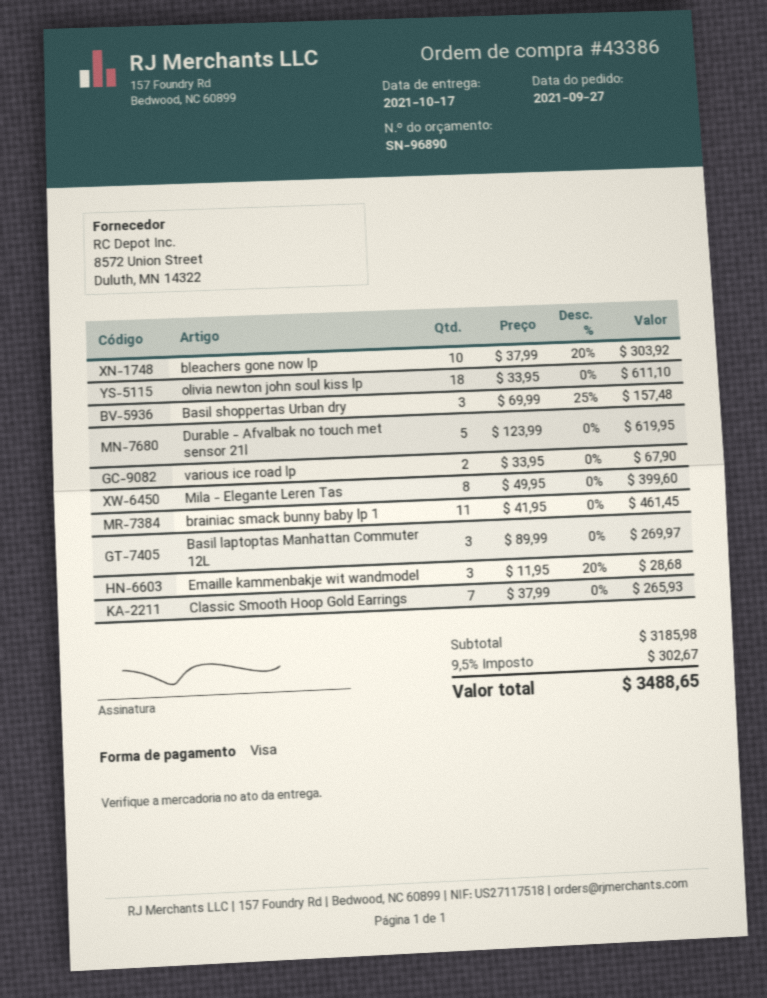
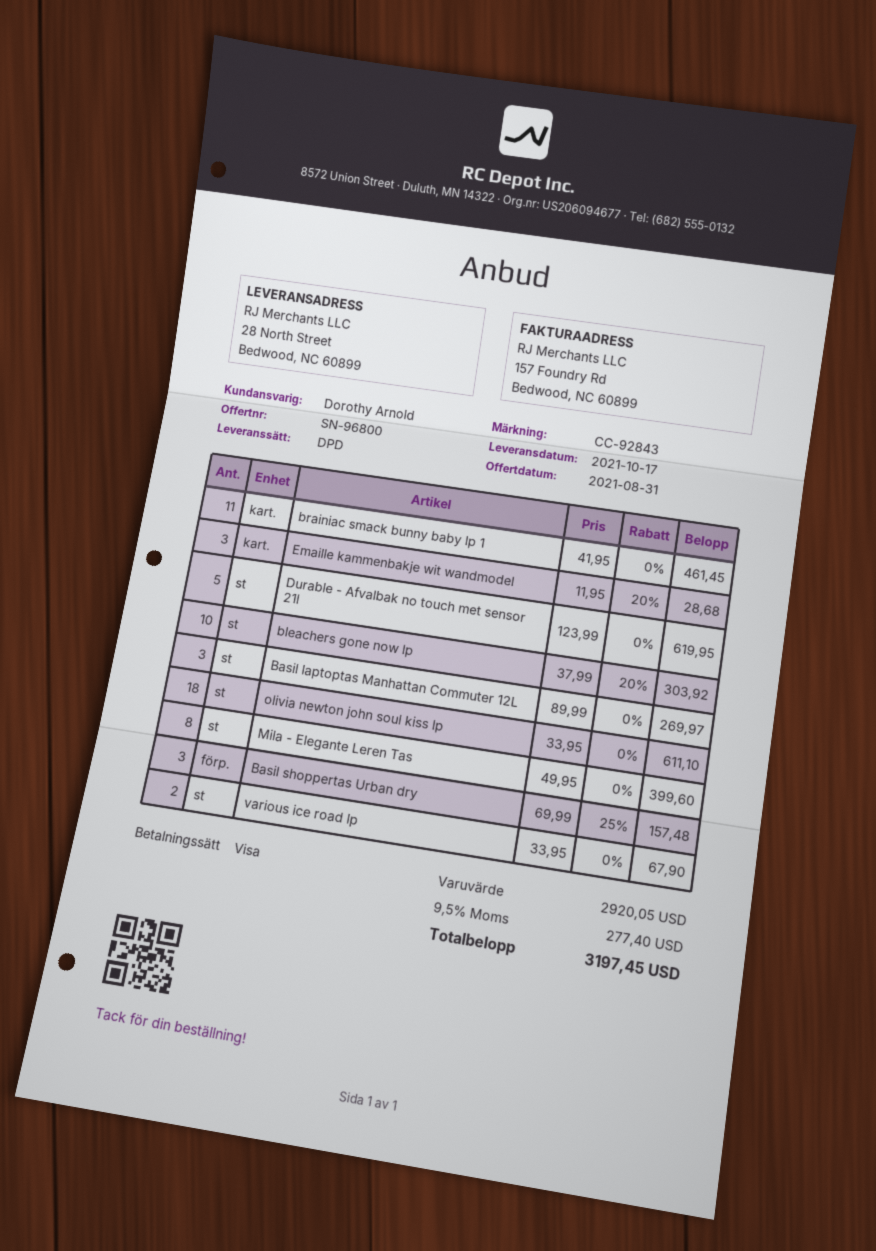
quote number: SN-96890 -> SN-96800
Classic Smooth Hoop Gold Earrings: 7 x 37.99 = 265.93 -> none
subtotal: 3185.98 -> 2920.05
tax: 9.5% = 302.67 -> 9.5% = 277.40
total: 3488.65 -> 3197.45

